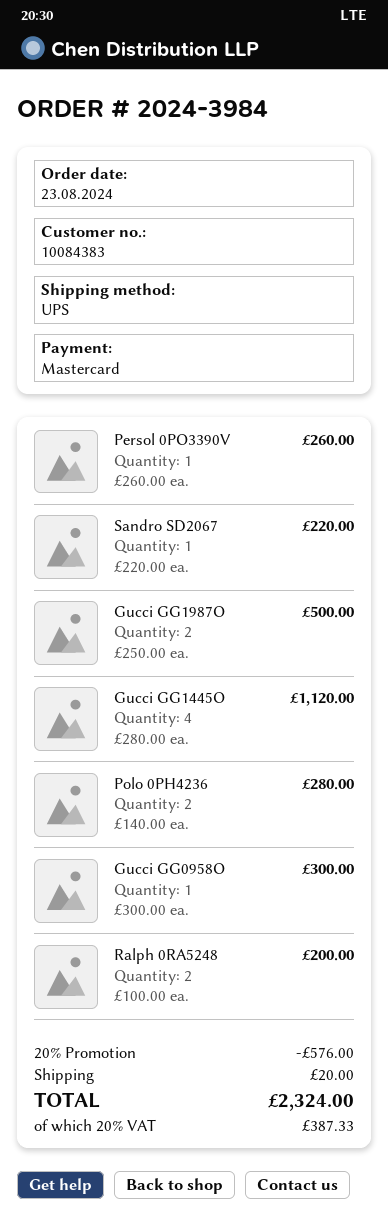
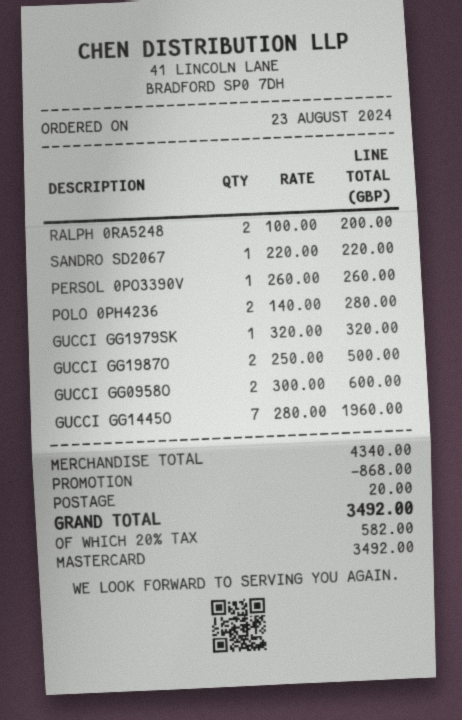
Gucci GG1445O: 4 x 280.00 = 1120.00 -> 7 x 280.00 = 1960.00
Gucci GG0958O: 1 x 300.00 = 300.00 -> 2 x 300.00 = 600.00
GUCCI GG1979SK: none -> 1 x 320.00 = 320.00
discount: 576.00 -> 868.00
tax: 20% = 387.33 -> 20% = 582.00
total: 2324.00 -> 3492.00

